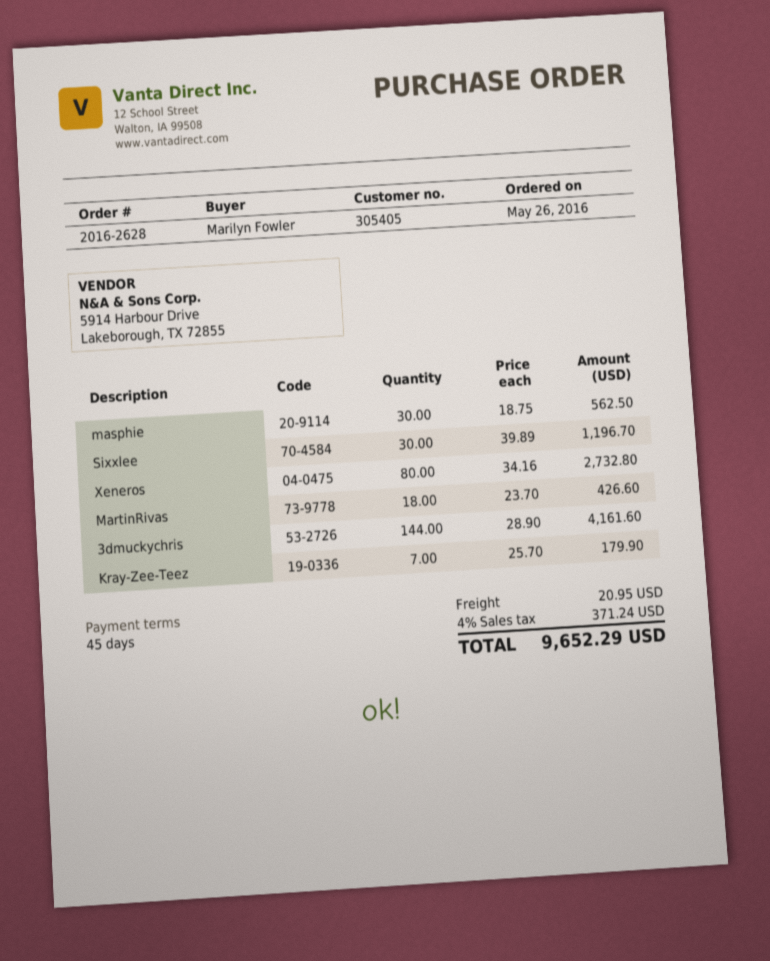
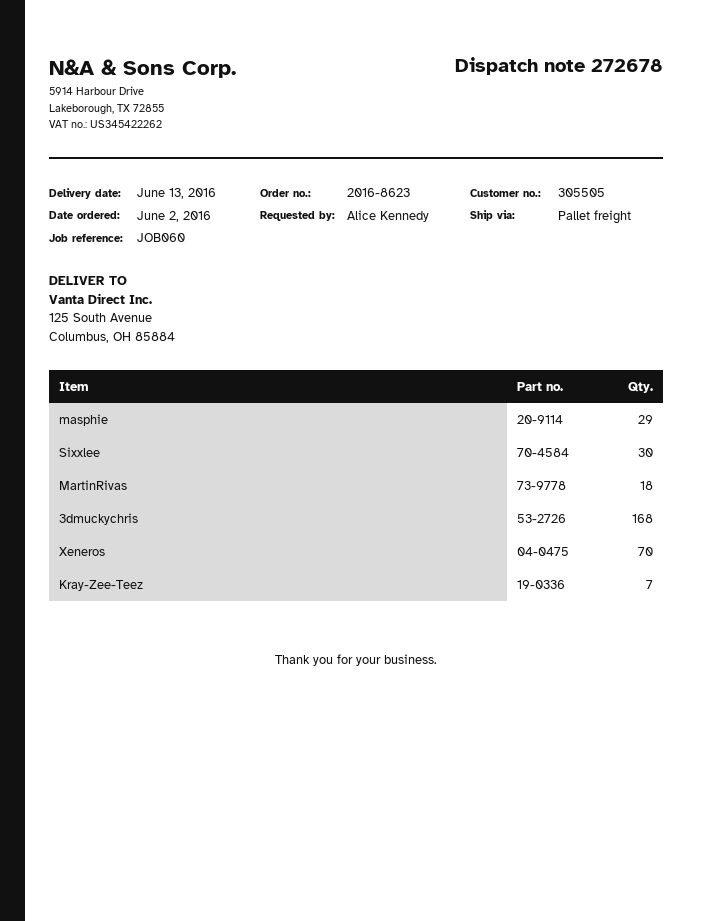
order number: 2016-2628 -> 2016-8623
order date: 2016-05-26 -> 2016-06-02
customer number: 305405 -> 305505
ordered by: Marilyn Fowler -> Alice Kennedy
masphie: 30 -> 29
Xeneros: 80 -> 70
3dmuckychris: 144 -> 168

